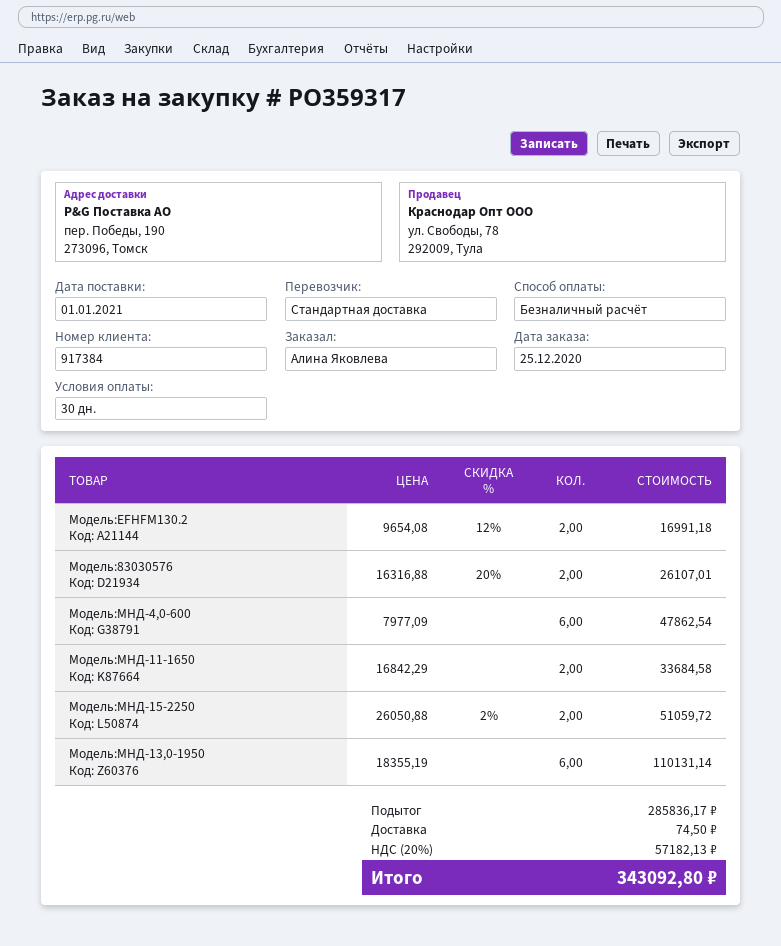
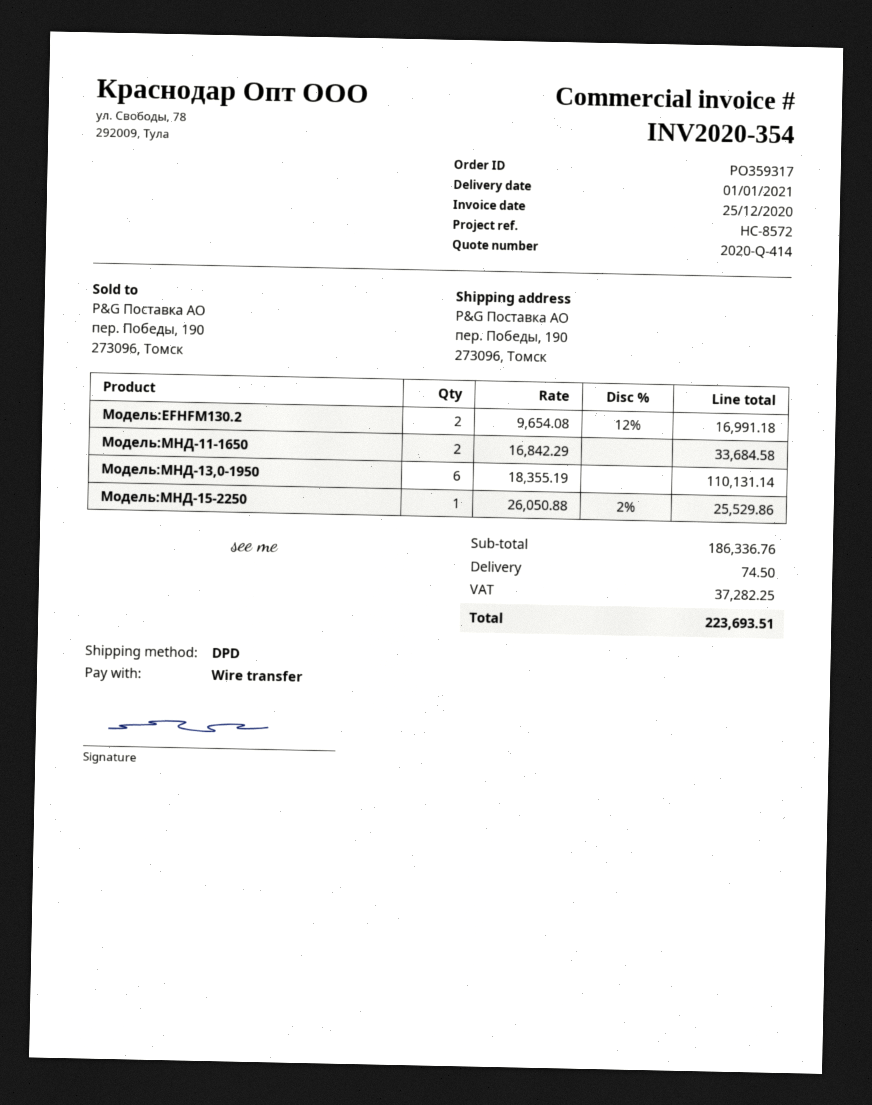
shipping method: standard -> DPD
Модель:83030576: 2 x 16316.88 - 20% = 26107.01 -> none
Модель:МНД-4,0-600: 6 x 7977.09 = 47862.54 -> none
Модель:МНД-15-2250: 2 x 26050.88 - 2% = 51059.72 -> 1 x 26050.88 - 2% = 25529.86
subtotal: 285836.17 -> 186336.76
tax: 57182.13 -> 37282.25
total: 343092.80 -> 223693.51

